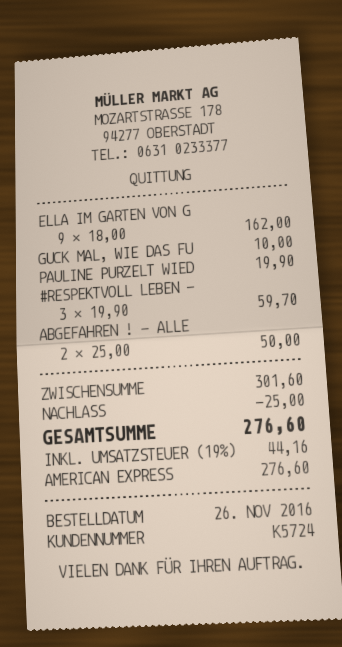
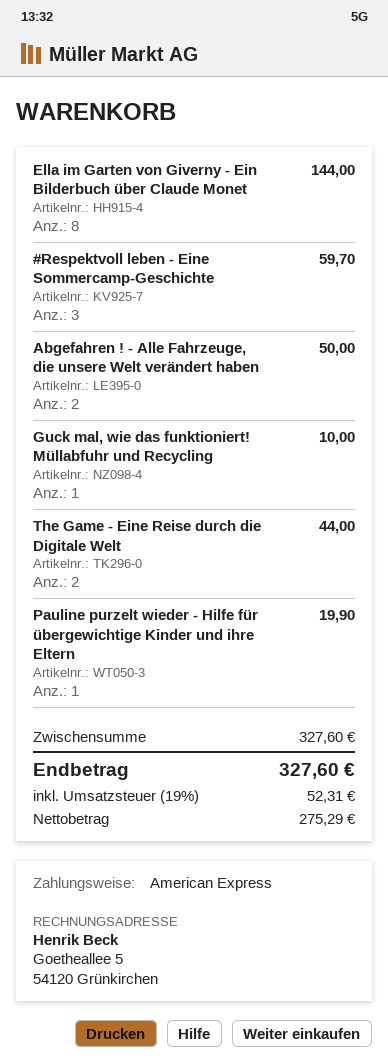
ELLA IM GARTEN VON G: 9 for 162.00 -> 8 for 144.00
The Game - Eine Reise durch die Digitale Welt: none -> 2 for 44.00
subtotal: 301.60 -> 327.60
discount: 25.00 -> none
tax: 19% = 44.16 -> 19% = 52.31
total: 276.60 -> 327.60

